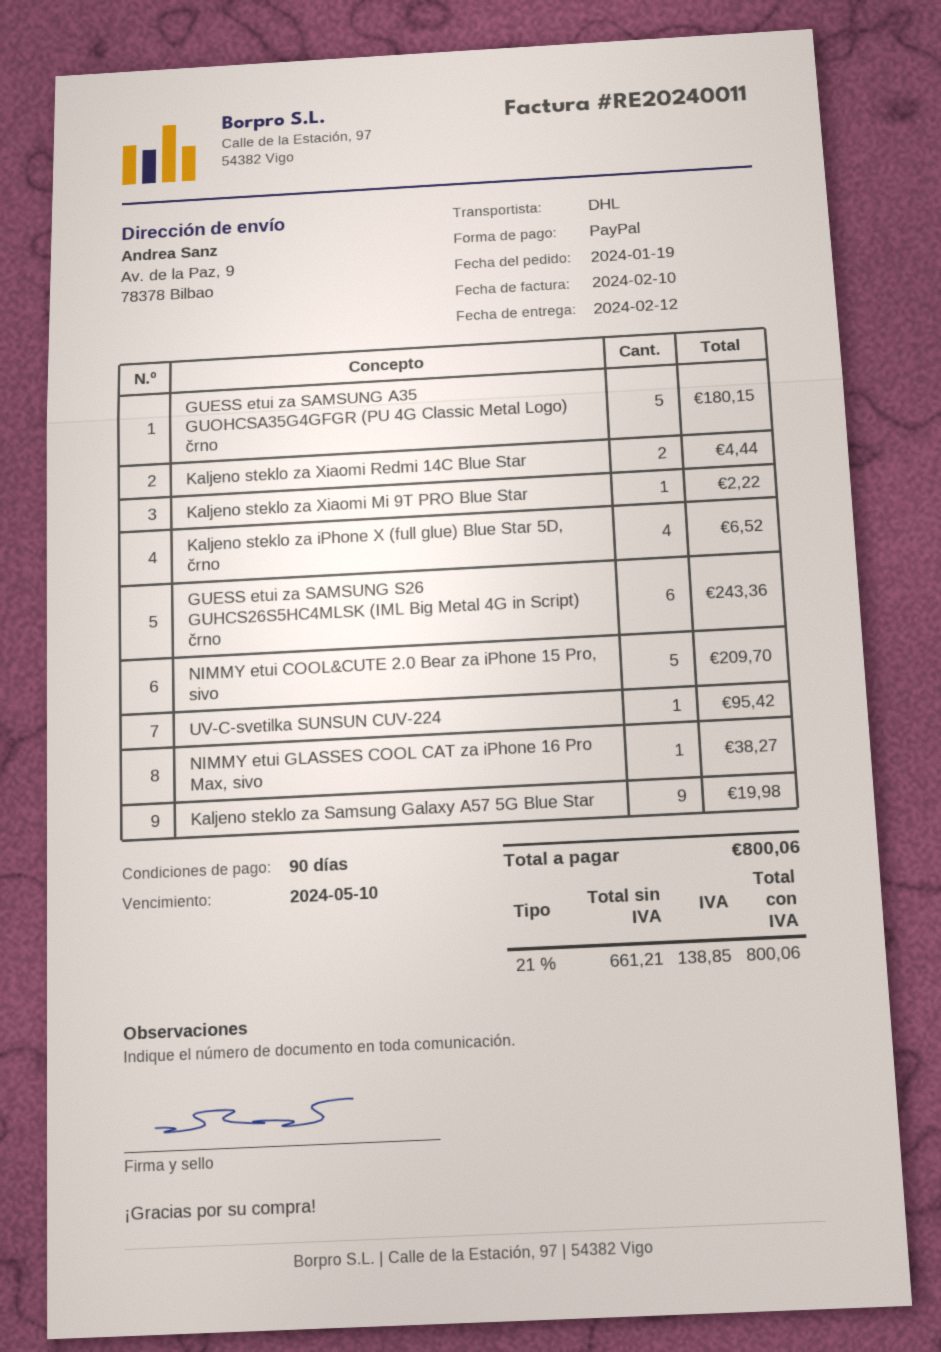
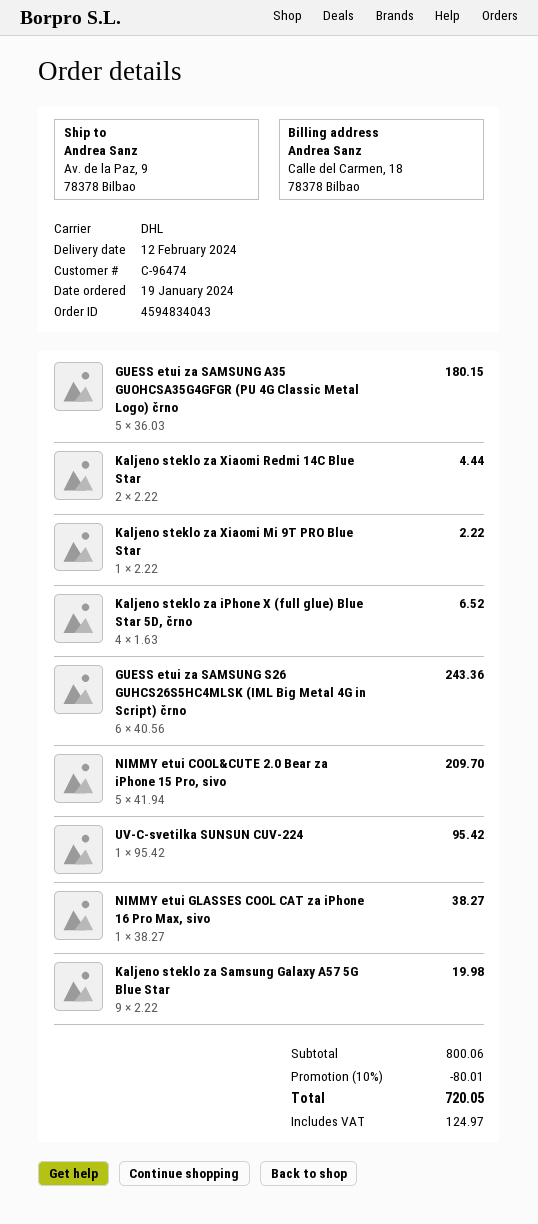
discount: none -> 10% = 80.01
tax: 138.85 -> 124.97
total: 800.06 -> 720.05

